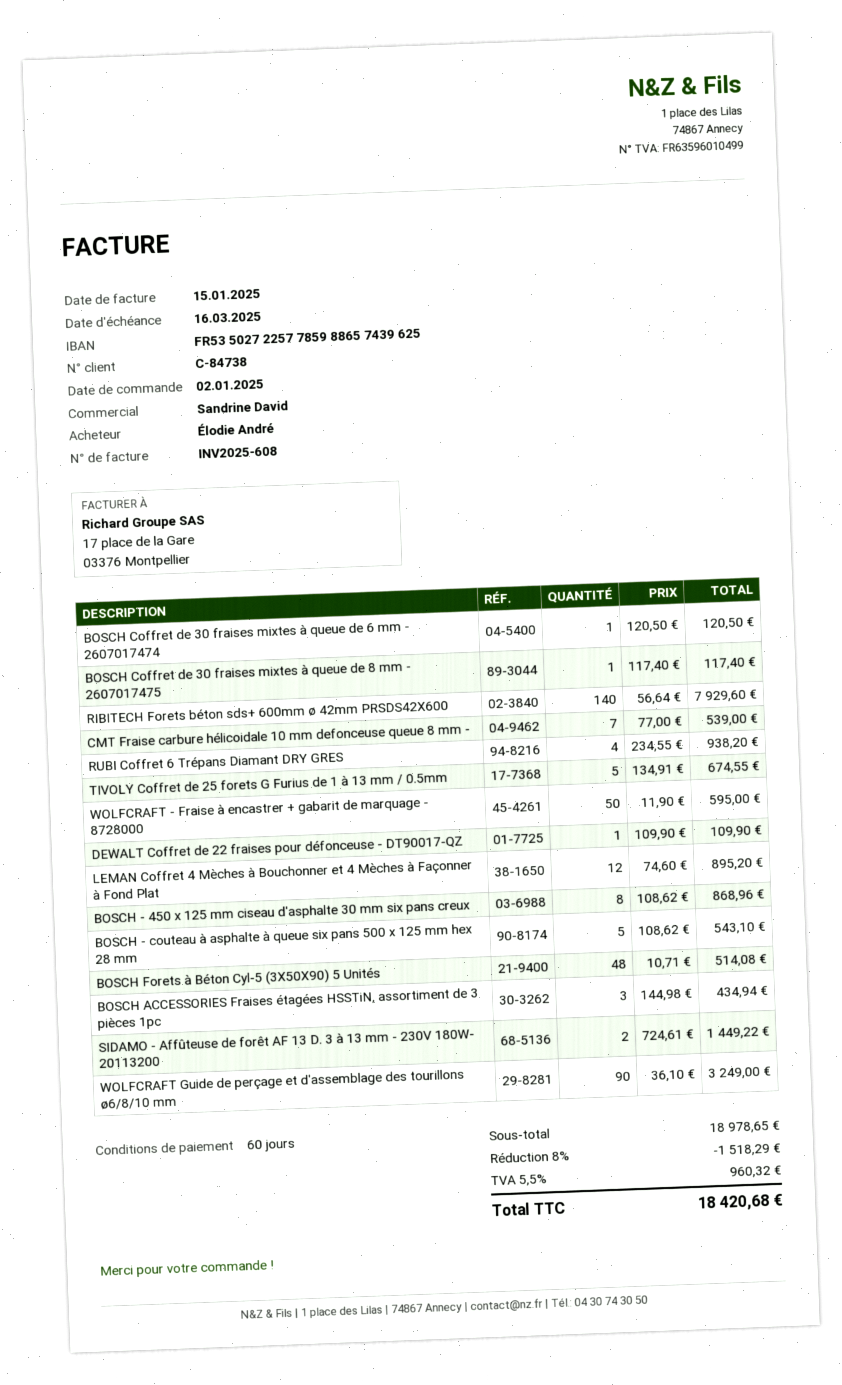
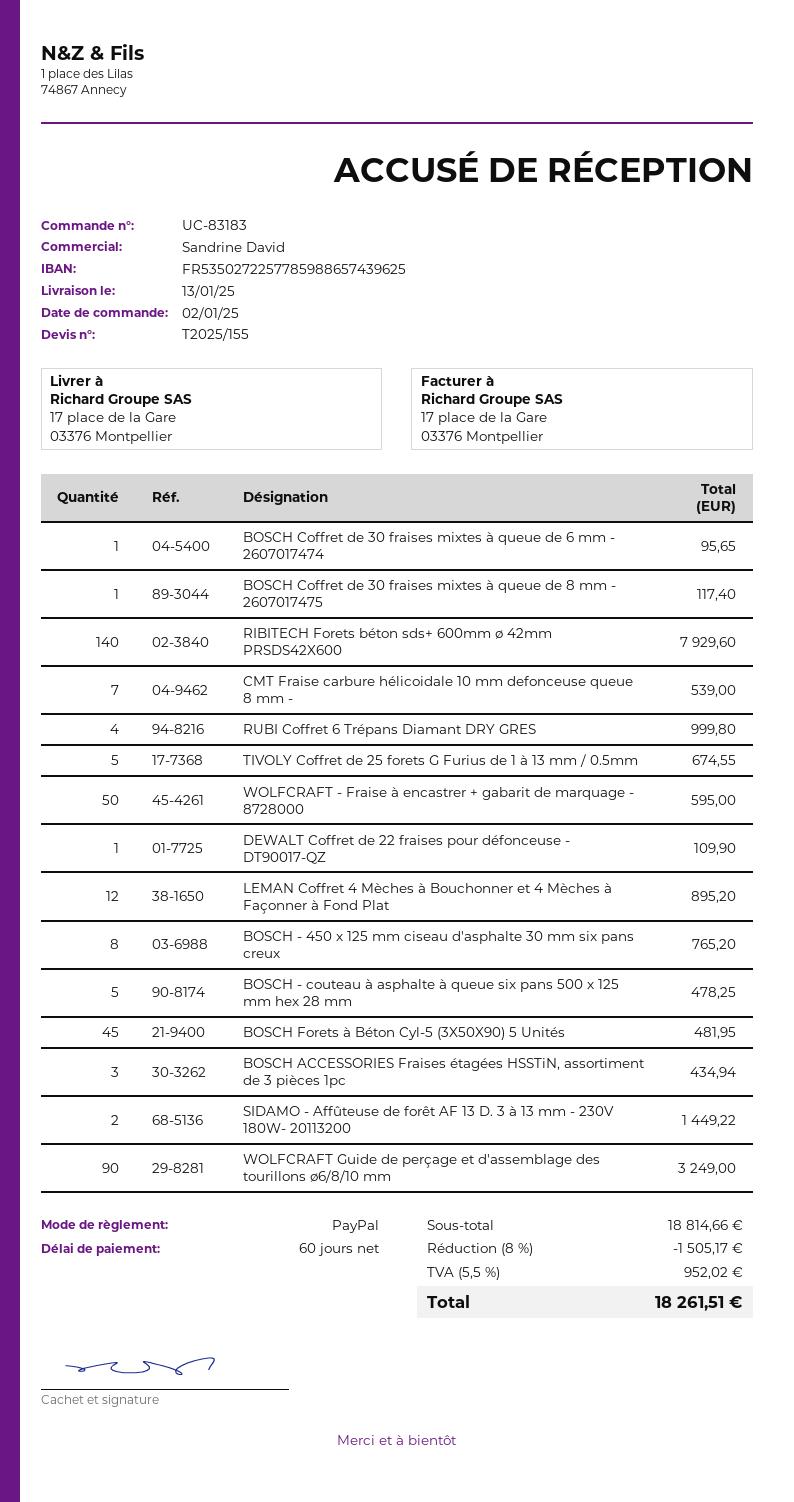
BOSCH Coffret de 30 fraises mixtes à queue de 6 mm - 2607017474: 1 for 120.50 -> 1 for 95.65
RUBI Coffret 6 Trépans Diamant DRY GRES: 4 for 938.20 -> 4 for 999.80
BOSCH - 450 x 125 mm ciseau d'asphalte 30 mm six pans creux: 8 for 868.96 -> 8 for 765.20
BOSCH - couteau à asphalte à queue six pans 500 x 125 mm hex 28 mm: 5 for 543.10 -> 5 for 478.25
BOSCH Forets à Béton Cyl-5 (3X50X90) 5 Unités: 48 for 514.08 -> 45 for 481.95
subtotal: 18978.65 -> 18814.66
discount: 8% = 1518.29 -> 8% = 1505.17
tax: 5.5% = 960.32 -> 5.5% = 952.02
total: 18420.68 -> 18261.51

